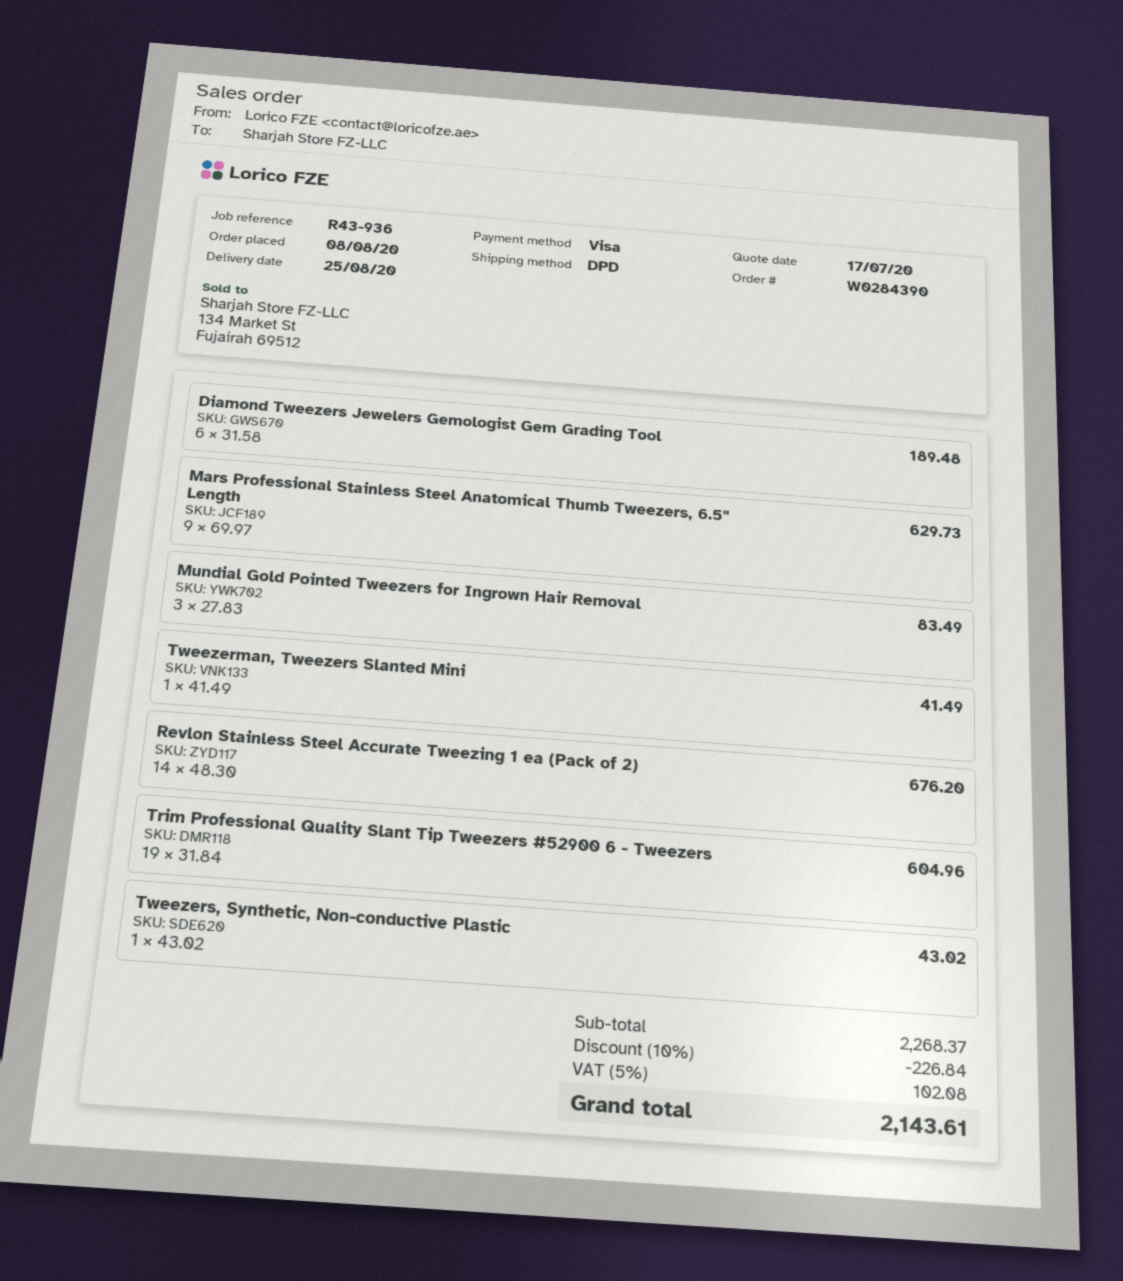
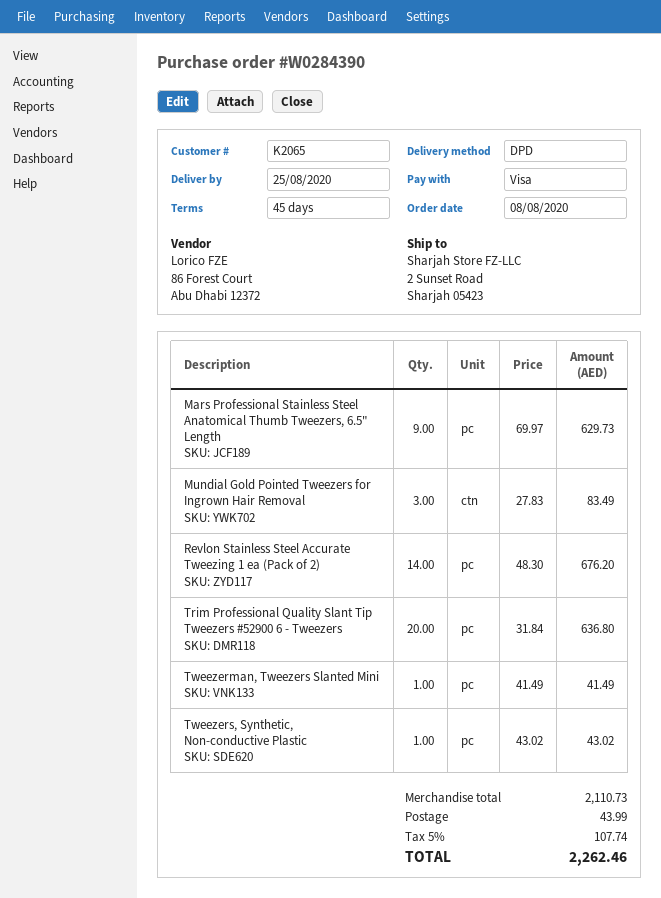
Diamond Tweezers Jewelers Gemologist Gem Grading Tool: 6 x 31.58 = 189.48 -> none
Trim Professional Quality Slant Tip Tweezers #52900 6 - Tweezers: 19 x 31.84 = 604.96 -> 20 x 31.84 = 636.80
subtotal: 2268.37 -> 2110.73
discount: 10% = 226.84 -> none
shipping: none -> 43.99
tax: 5% = 102.08 -> 5% = 107.74
total: 2143.61 -> 2262.46

